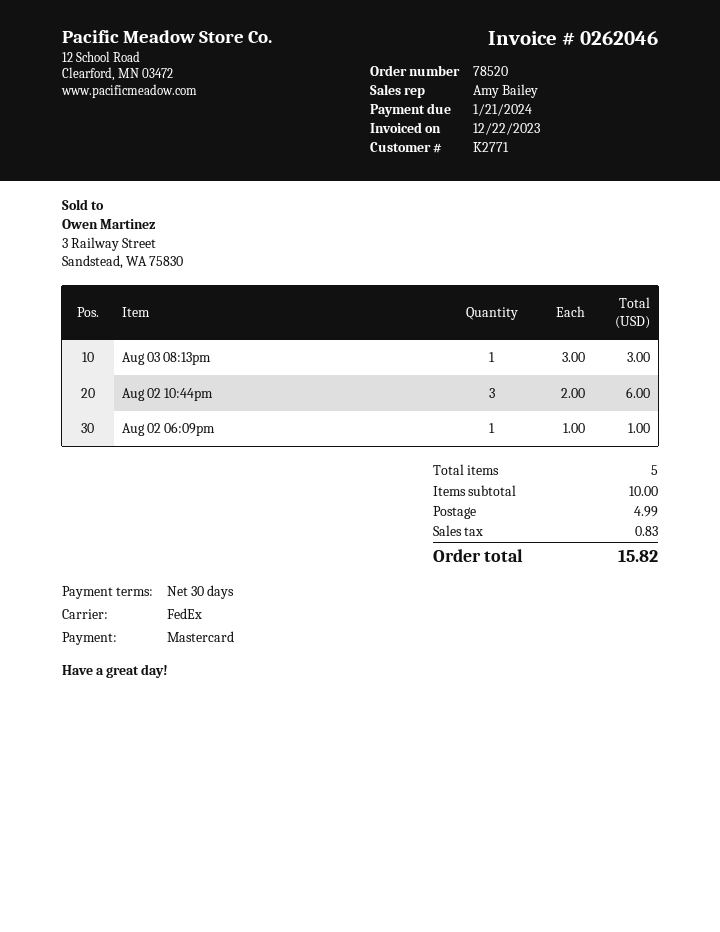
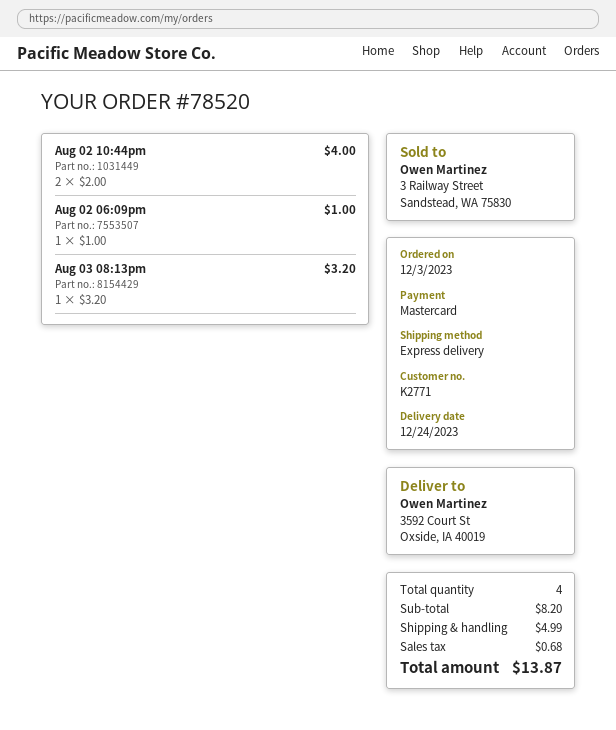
shipping method: FedEx -> express
Aug 03 08:13pm: 1 x 3.00 = 3.00 -> 1 x 3.20 = 3.20
Aug 02 10:44pm: 3 x 2.00 = 6.00 -> 2 x 2.00 = 4.00
total quantity: 5 -> 4
subtotal: 10.00 -> 8.20
tax: 0.83 -> 0.68
total: 15.82 -> 13.87

